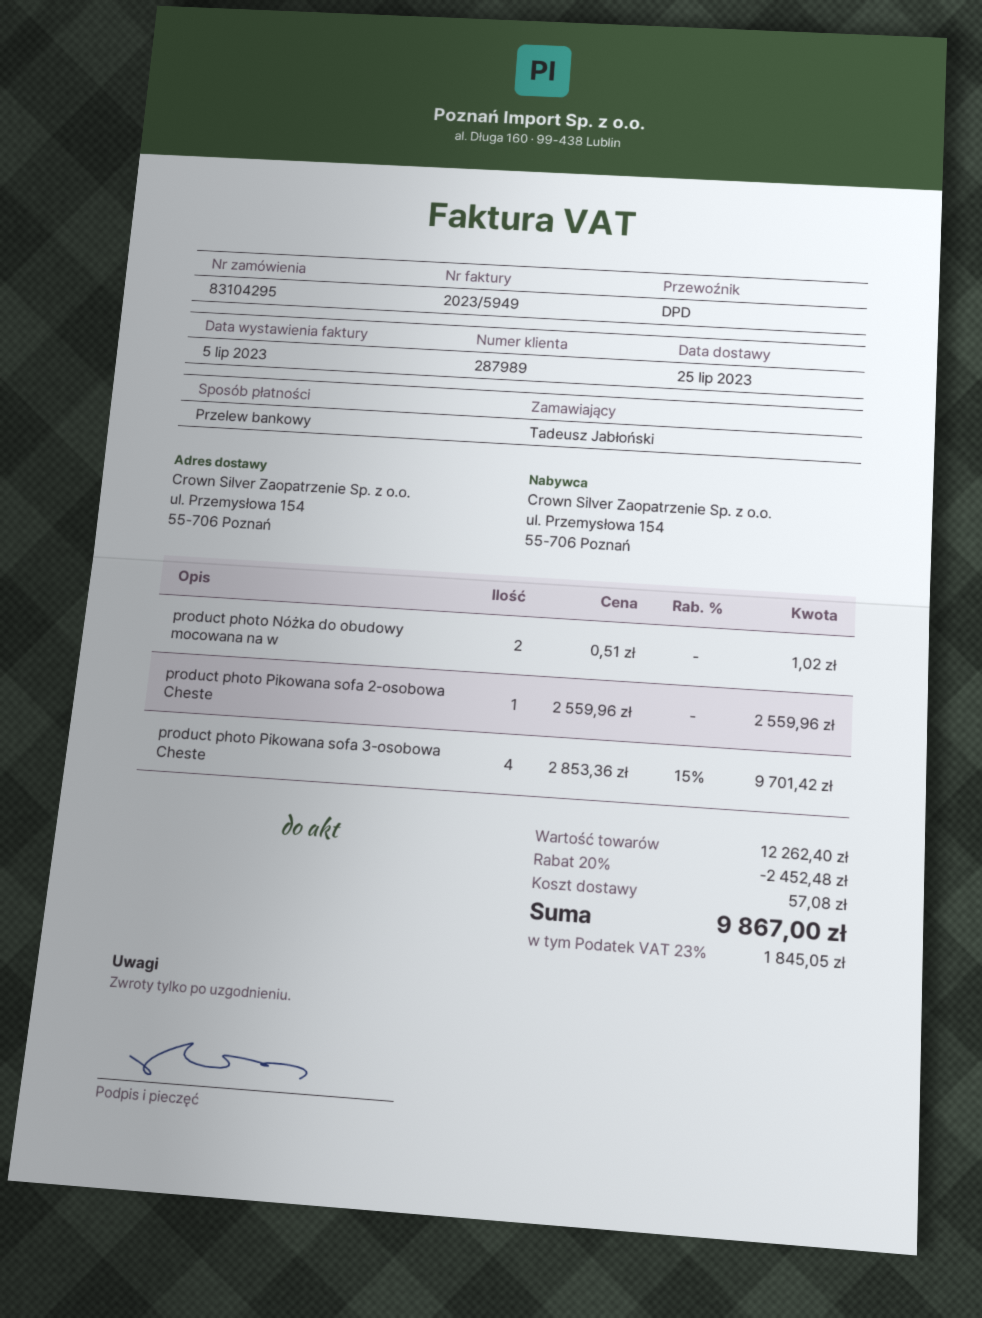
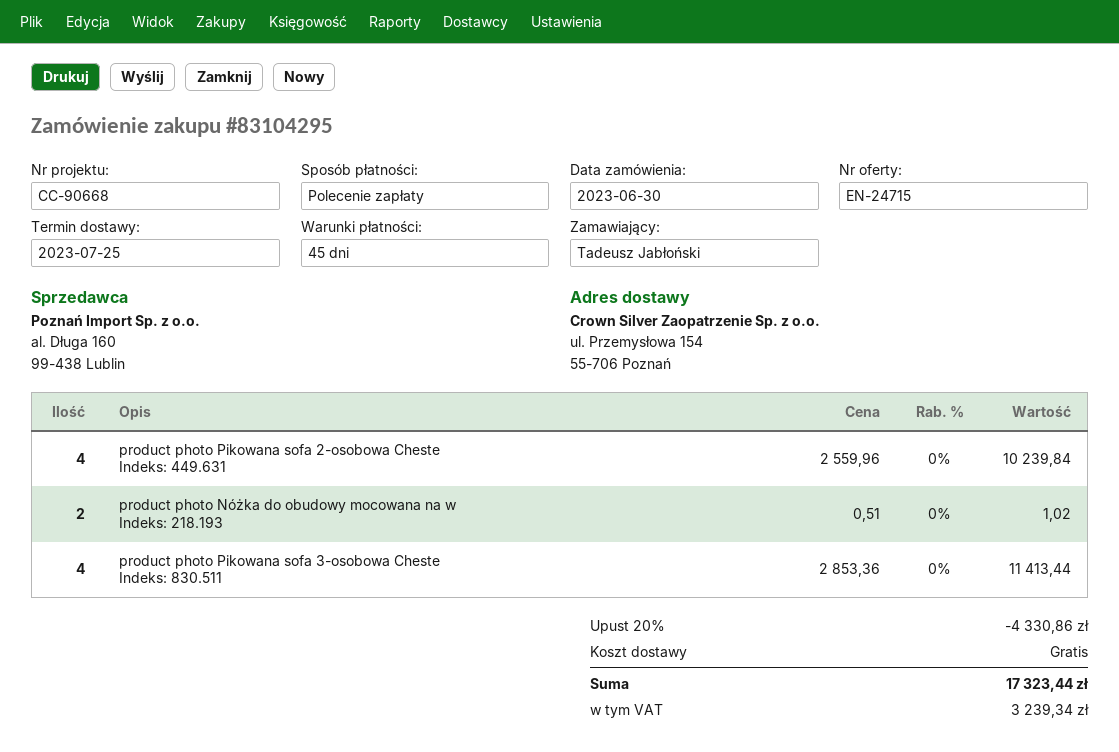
payment method: bank transfer -> direct debit
product photo Pikowana sofa 2-osobowa Cheste: 1 x 2559.96 = 2559.96 -> 4 x 2559.96 = 10239.84
product photo Pikowana sofa 3-osobowa Cheste: 4 x 2853.36 - 15% = 9701.42 -> 4 x 2853.36 = 11413.44
discount: 20% = 2452.48 -> 20% = 4330.86
shipping: 57.08 -> 0.00
tax: 1845.05 -> 3239.34
total: 9867.00 -> 17323.44

